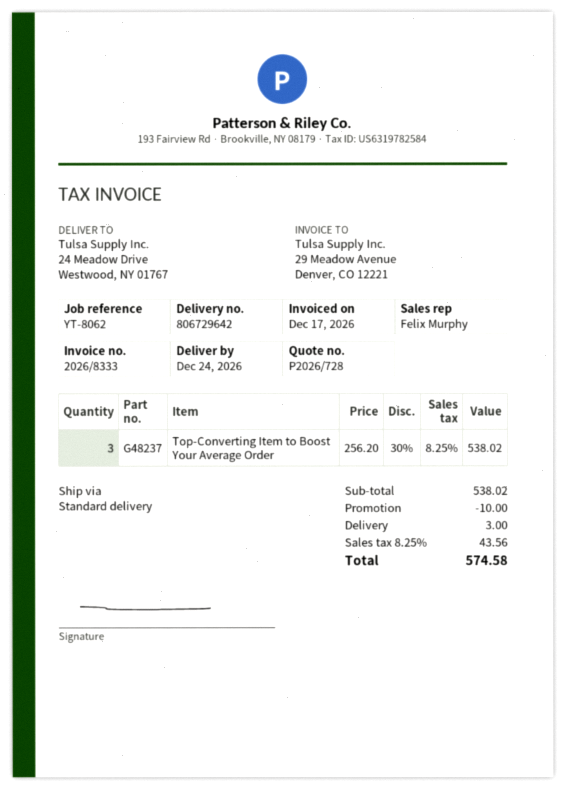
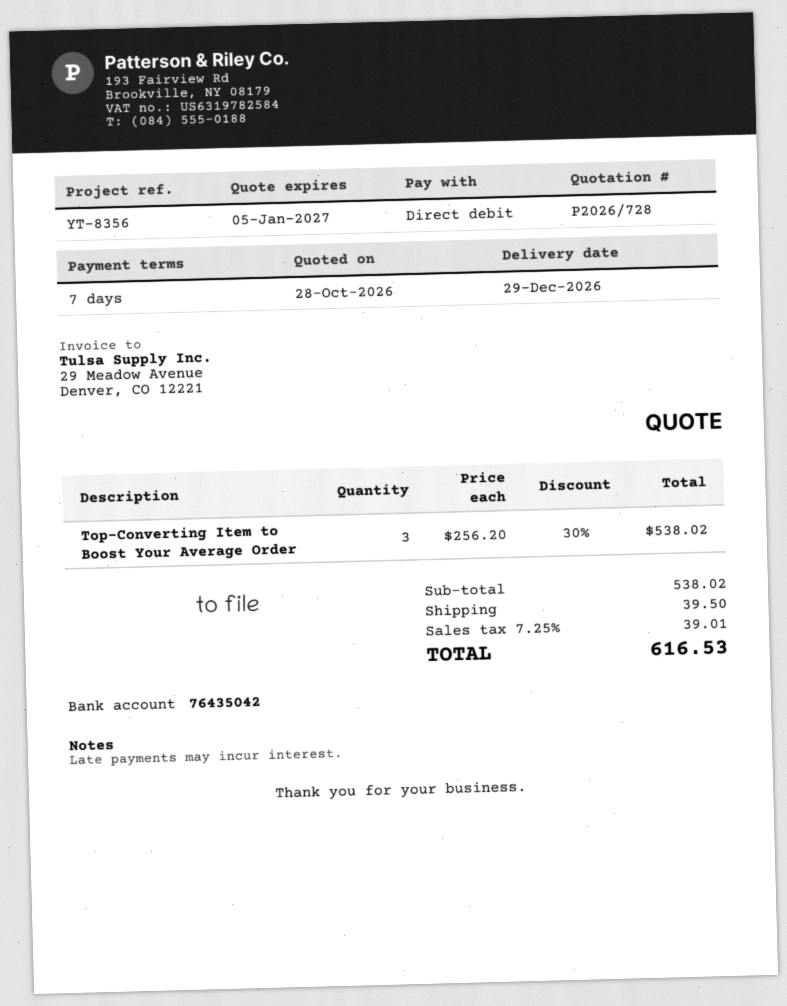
delivery date: 2026-12-24 -> 2026-12-29
reference: YT-8062 -> YT-8356
discount: 10.00 -> none
shipping: 3.00 -> 39.50
tax: 8.25% = 43.56 -> 7.25% = 39.01
total: 574.58 -> 616.53

